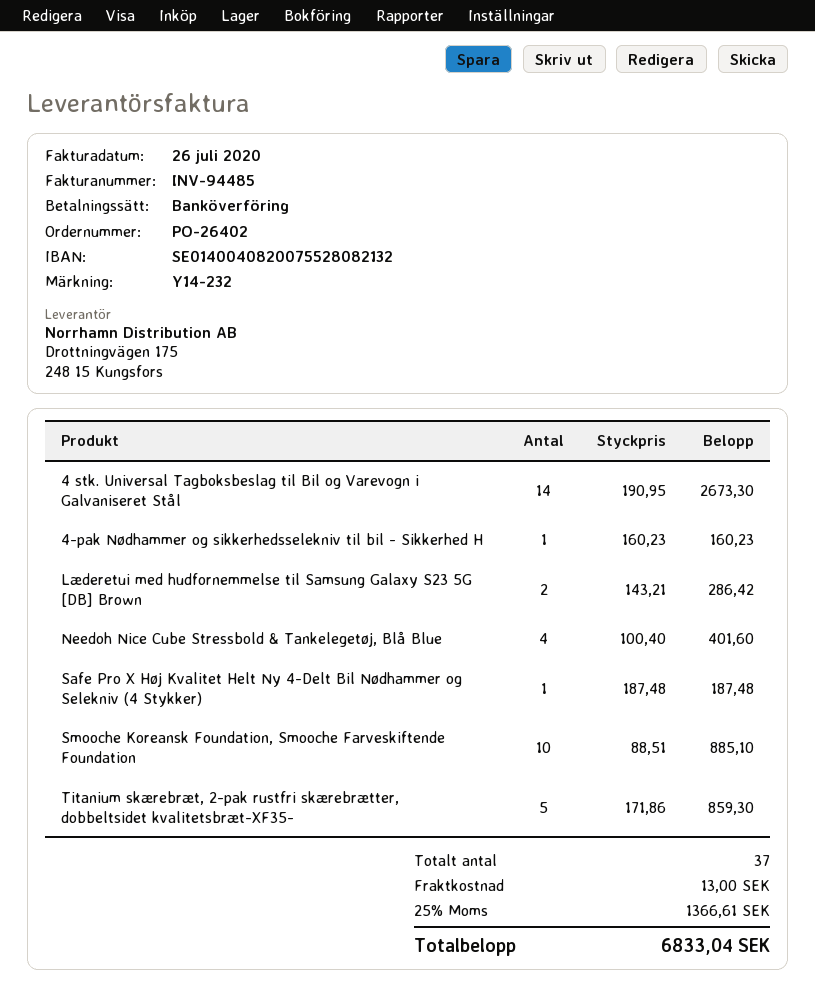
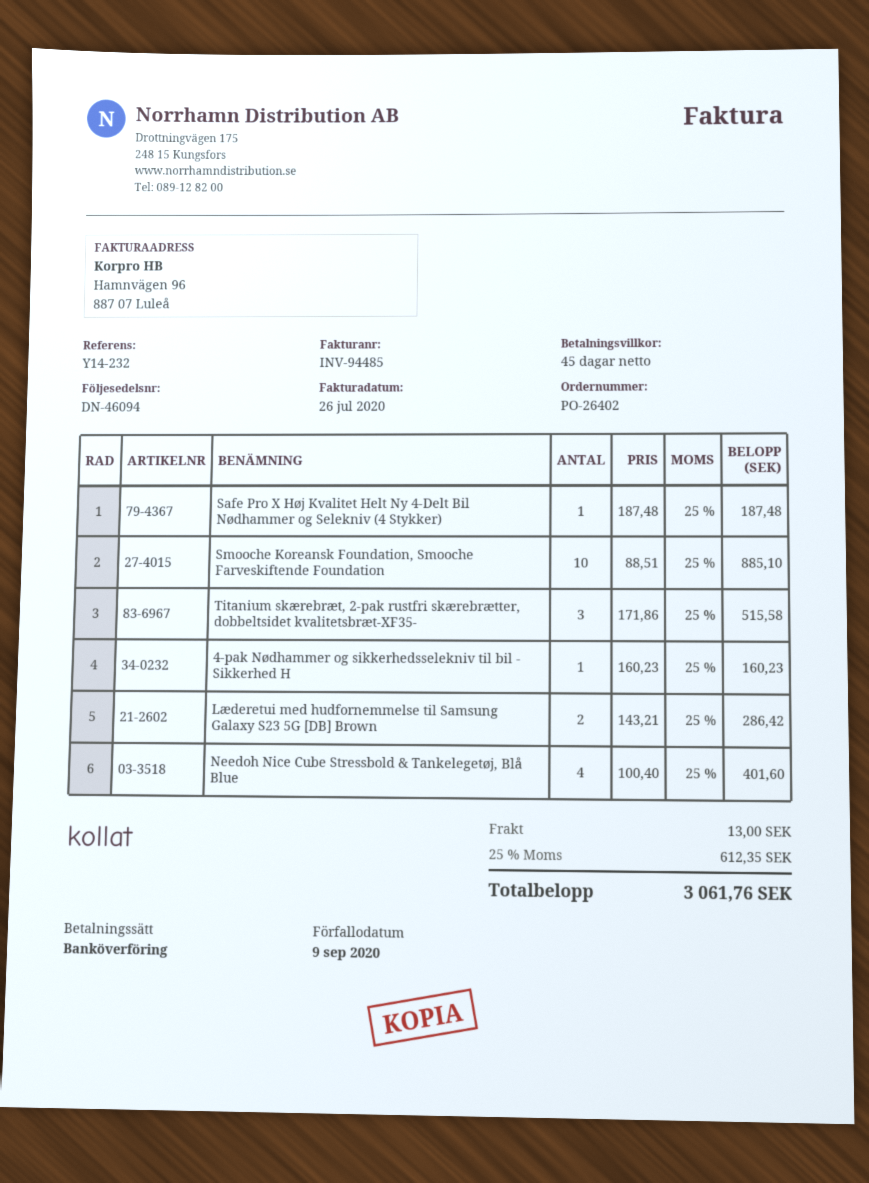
4 stk. Universal Tagboksbeslag til Bil og Varevogn i Galvaniseret Stål: 14 x 190.95 = 2673.30 -> none
Titanium skærebræt, 2-pak rustfri skærebrætter, dobbeltsidet kvalitetsbræt-XF35-: 5 x 171.86 = 859.30 -> 3 x 171.86 = 515.58
tax: 25% = 1366.61 -> 25% = 612.35
total: 6833.04 -> 3061.76

